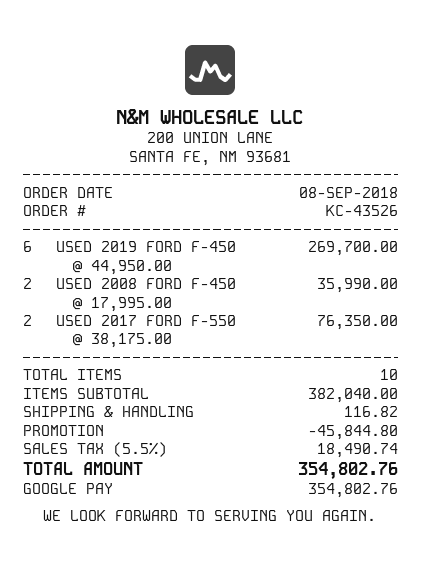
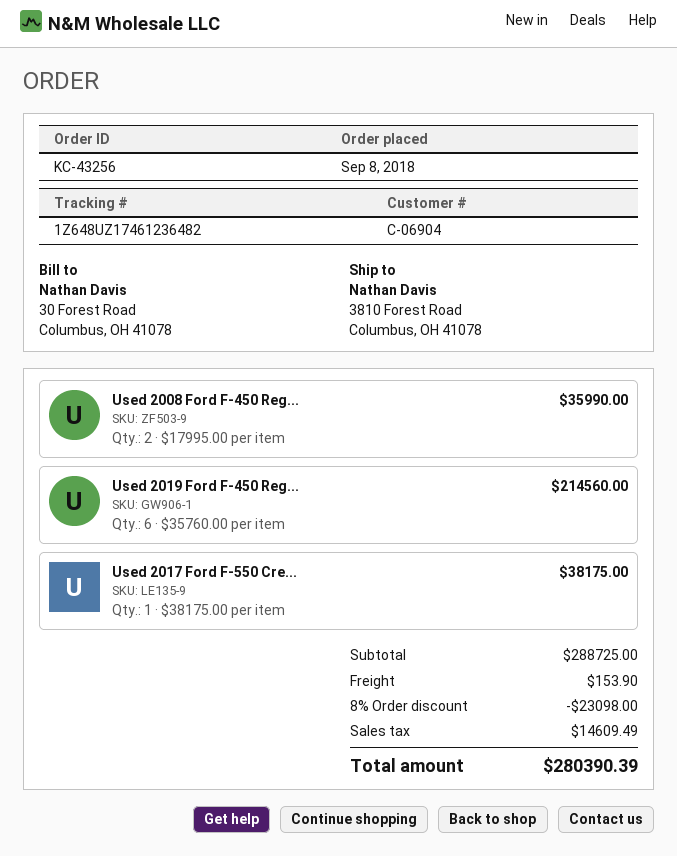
order number: KC-43526 -> KC-43256
USED 2019 FORD F-450: 6 x 44950.00 = 269700.00 -> 6 x 35760.00 = 214560.00
USED 2017 FORD F-550: 2 x 38175.00 = 76350.00 -> 1 x 38175.00 = 38175.00
subtotal: 382040.00 -> 288725.00
discount: 45844.80 -> 23098.00
shipping: 116.82 -> 153.90
tax: 18490.74 -> 14609.49
total: 354802.76 -> 280390.39

